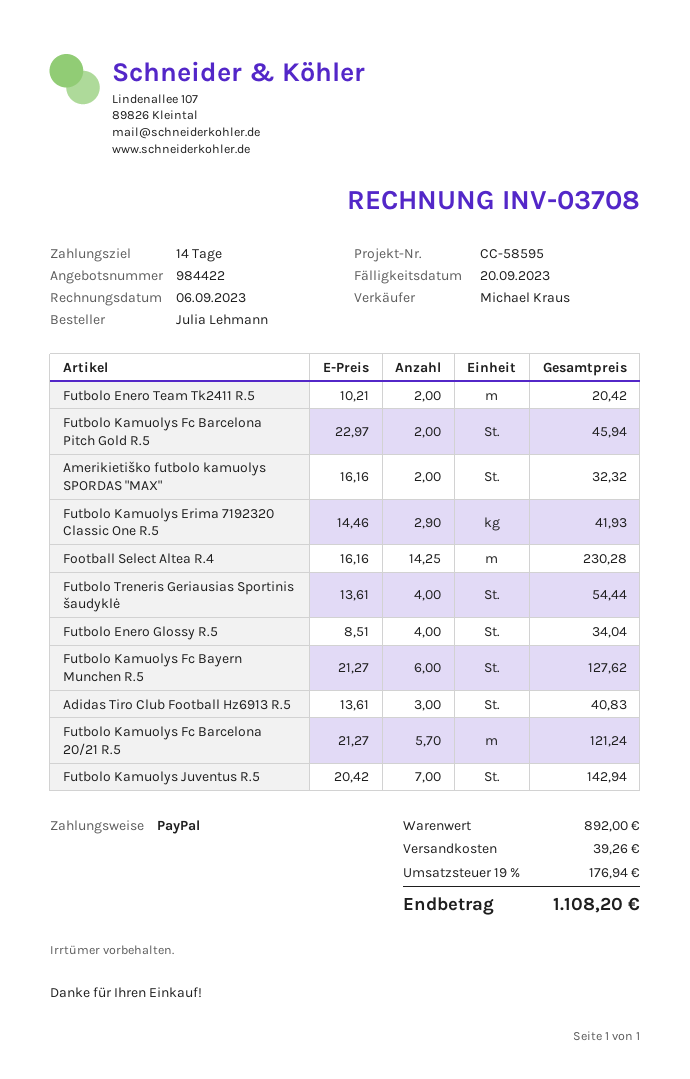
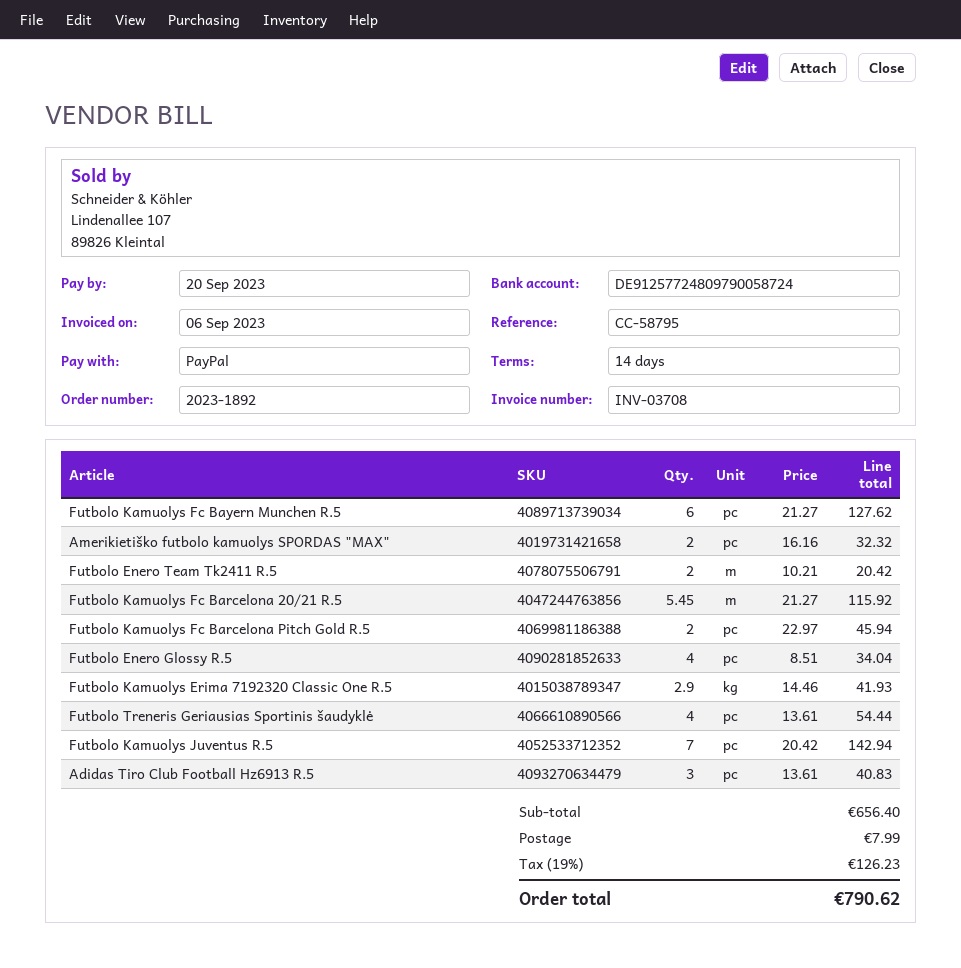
reference: CC-58595 -> CC-58795
Football Select Altea R.4: 14.25 x 16.16 = 230.28 -> none
Futbolo Kamuolys Fc Barcelona 20/21 R.5: 5.7 x 21.27 = 121.24 -> 5.45 x 21.27 = 115.92
subtotal: 892.00 -> 656.40
shipping: 39.26 -> 7.99
tax: 19% = 176.94 -> 19% = 126.23
total: 1108.20 -> 790.62

